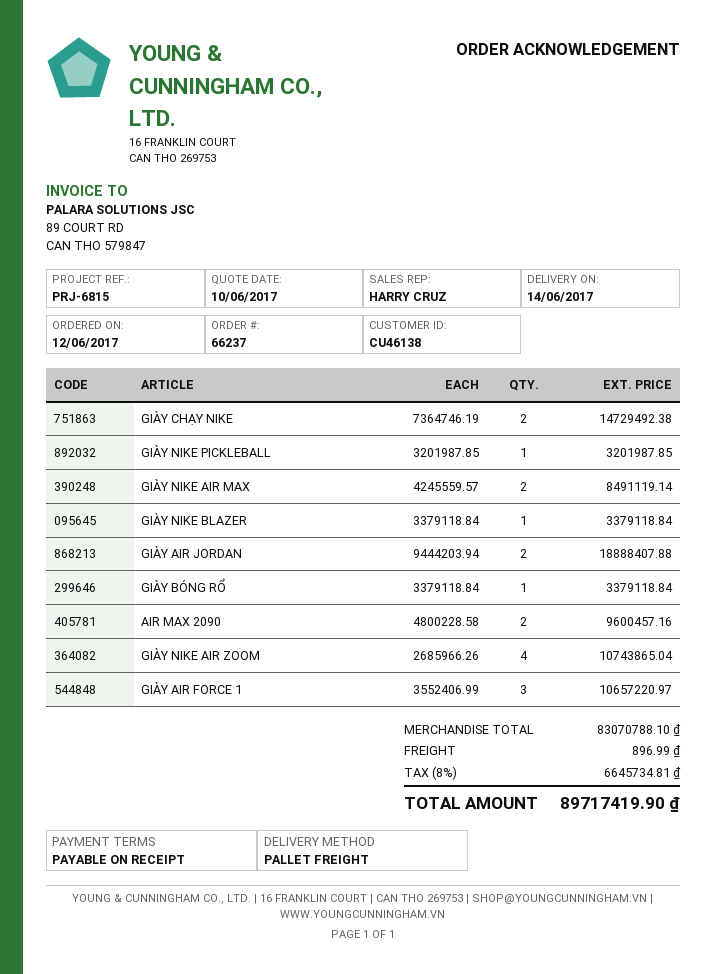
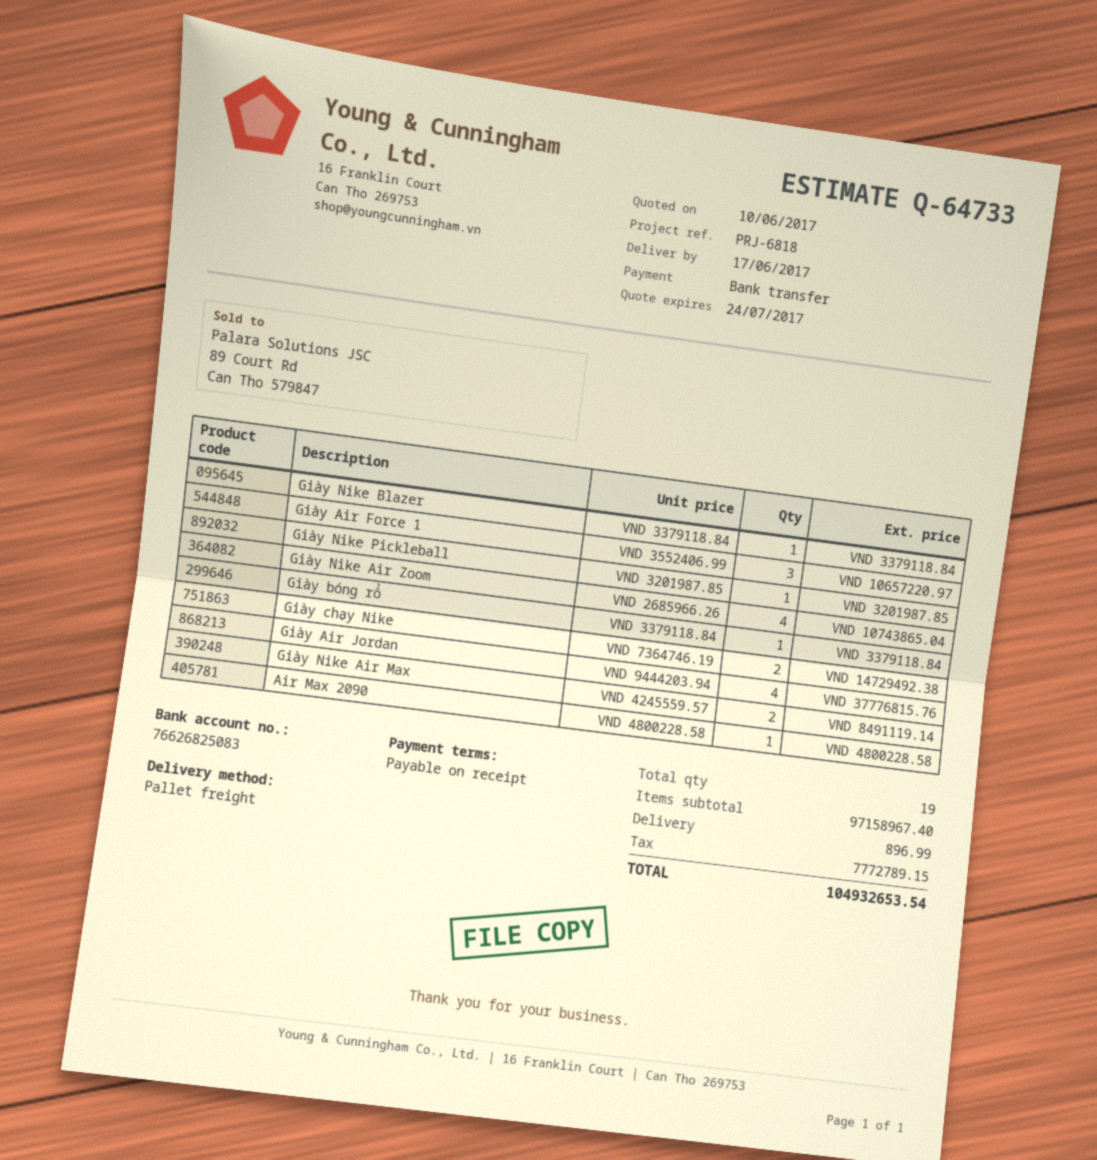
delivery date: 2017-06-14 -> 2017-06-17
reference: PRJ-6815 -> PRJ-6818
GIÀY AIR JORDAN: 2 x 9444203.94 = 18888407.88 -> 4 x 9444203.94 = 37776815.76
AIR MAX 2090: 2 x 4800228.58 = 9600457.16 -> 1 x 4800228.58 = 4800228.58
subtotal: 83070788.10 -> 97158967.40
tax: 6645734.81 -> 7772789.15
total: 89717419.90 -> 104932653.54

